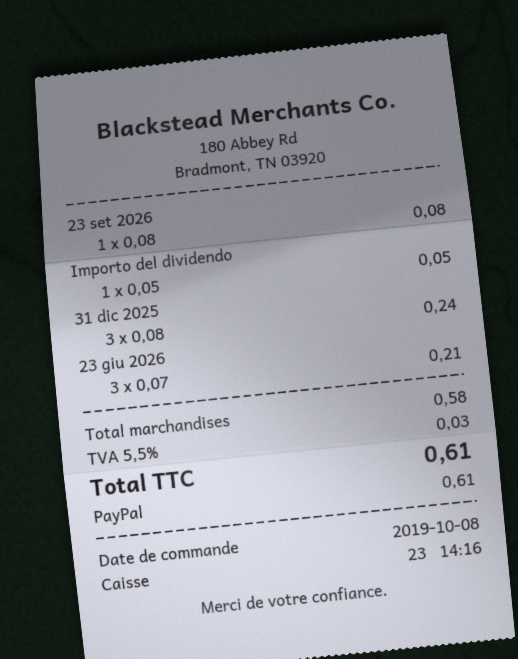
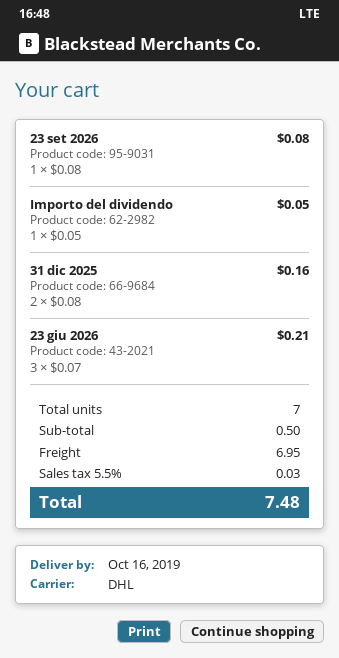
31 dic 2025: 3 x 0.08 = 0.24 -> 2 x 0.08 = 0.16
subtotal: 0.58 -> 0.50
shipping: none -> 6.95
total: 0.61 -> 7.48

